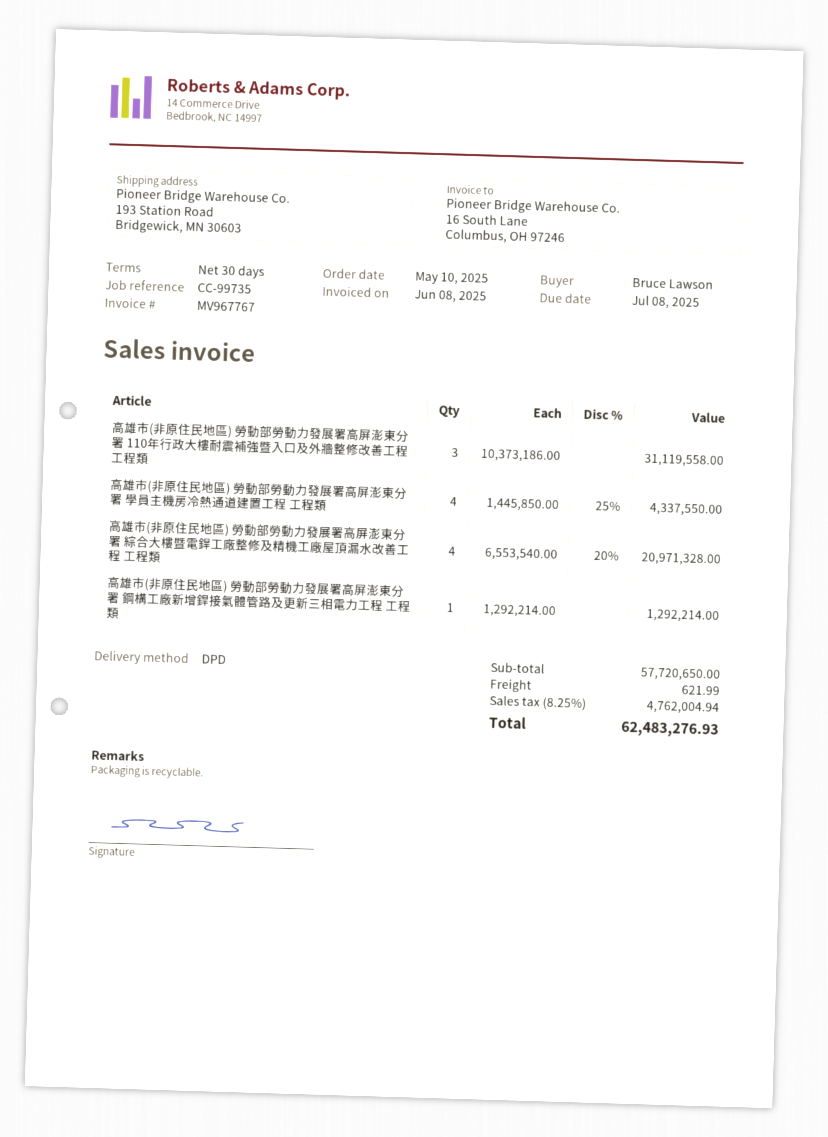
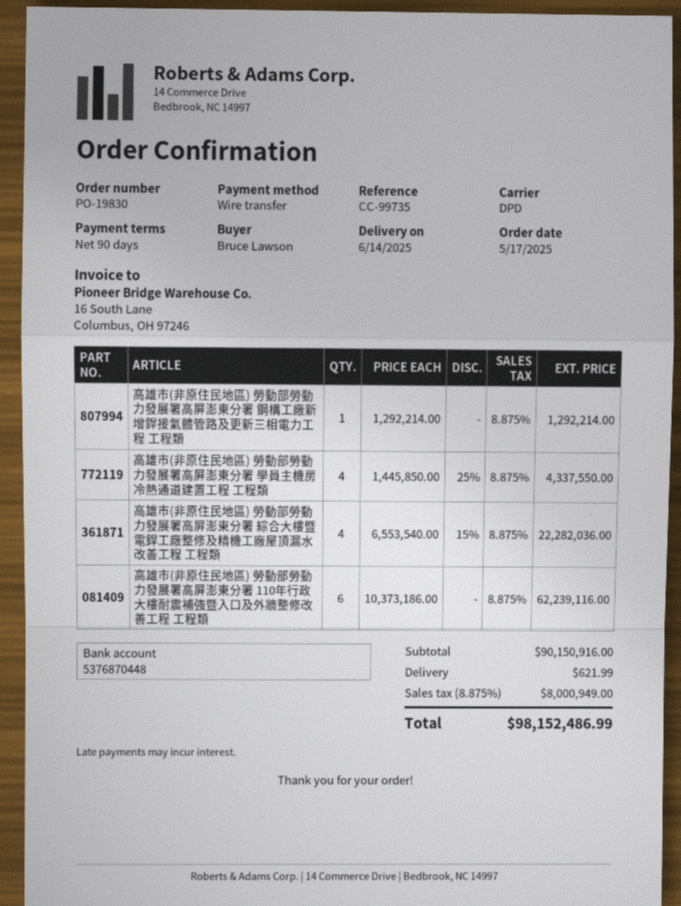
order date: 2025-05-10 -> 2025-05-17
payment terms: 30 days -> 90 days
高雄市(非原住民地區) 勞動部勞動力發展署高屏澎東分署 110年行政大樓耐震補強暨入口及外牆整修改善工程 工程類: 3 x 10373186.00 = 31119558.00 -> 6 x 10373186.00 = 62239116.00
高雄市(非原住民地區) 勞動部勞動力發展署高屏澎東分署 綜合大樓暨電銲工廠整修及精機工廠屋頂漏水改善工程 工程類: 4 x 6553540.00 - 20% = 20971328.00 -> 4 x 6553540.00 - 15% = 22282036.00
subtotal: 57720650.00 -> 90150916.00
tax: 8.25% = 4762004.94 -> 8.875% = 8000949.00
total: 62483276.93 -> 98152486.99

